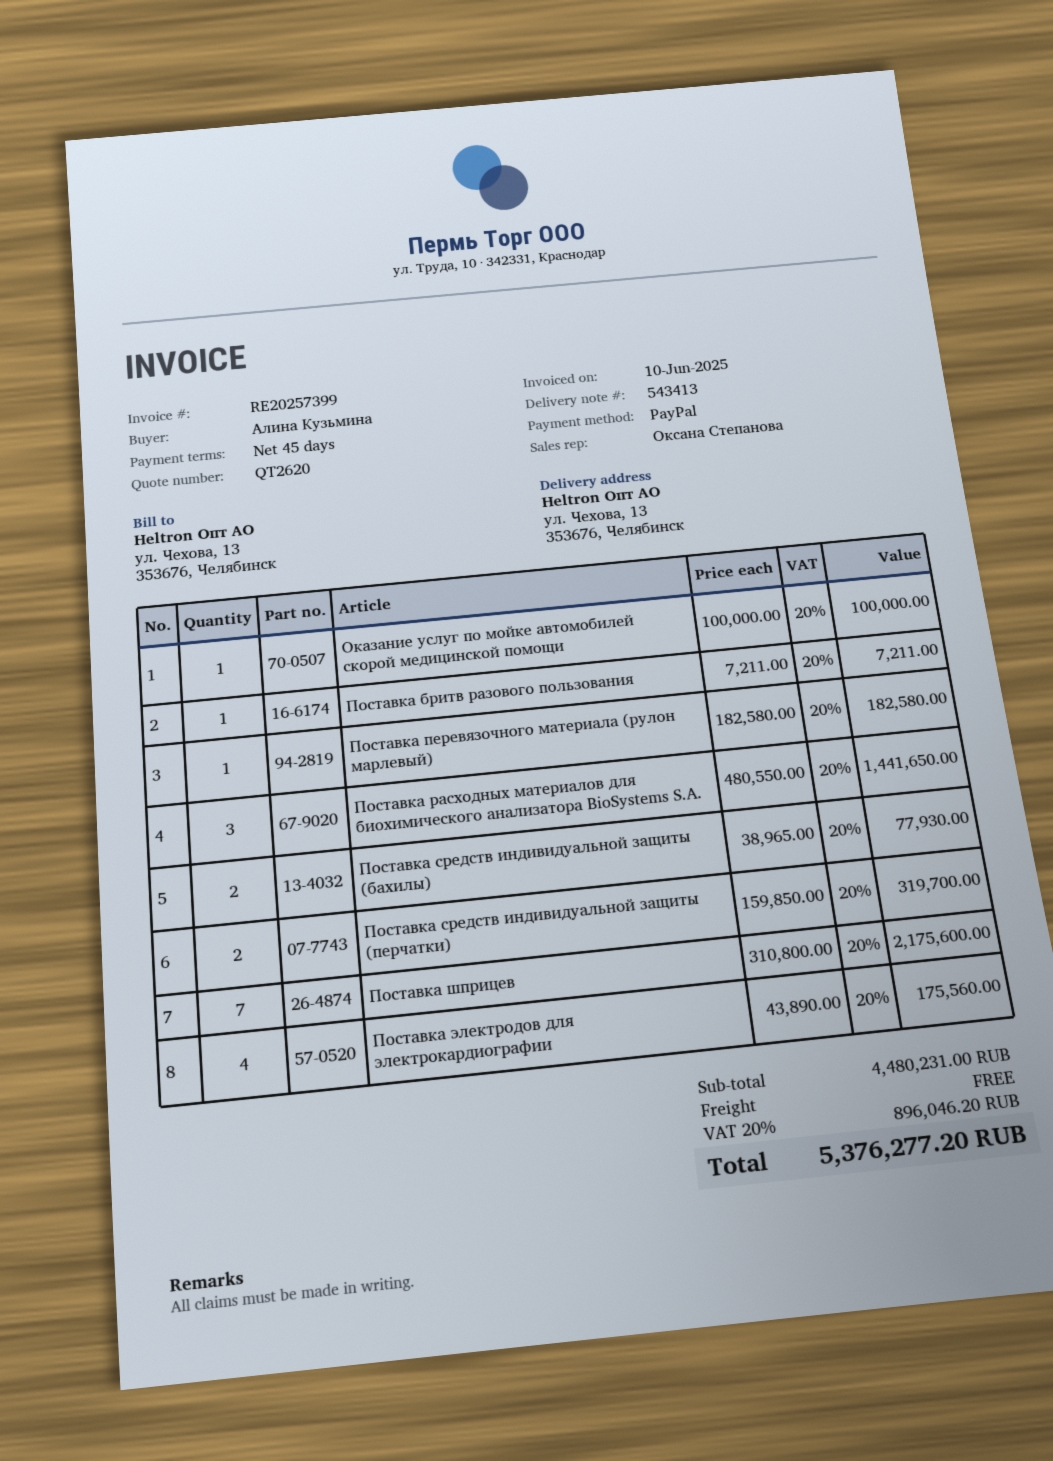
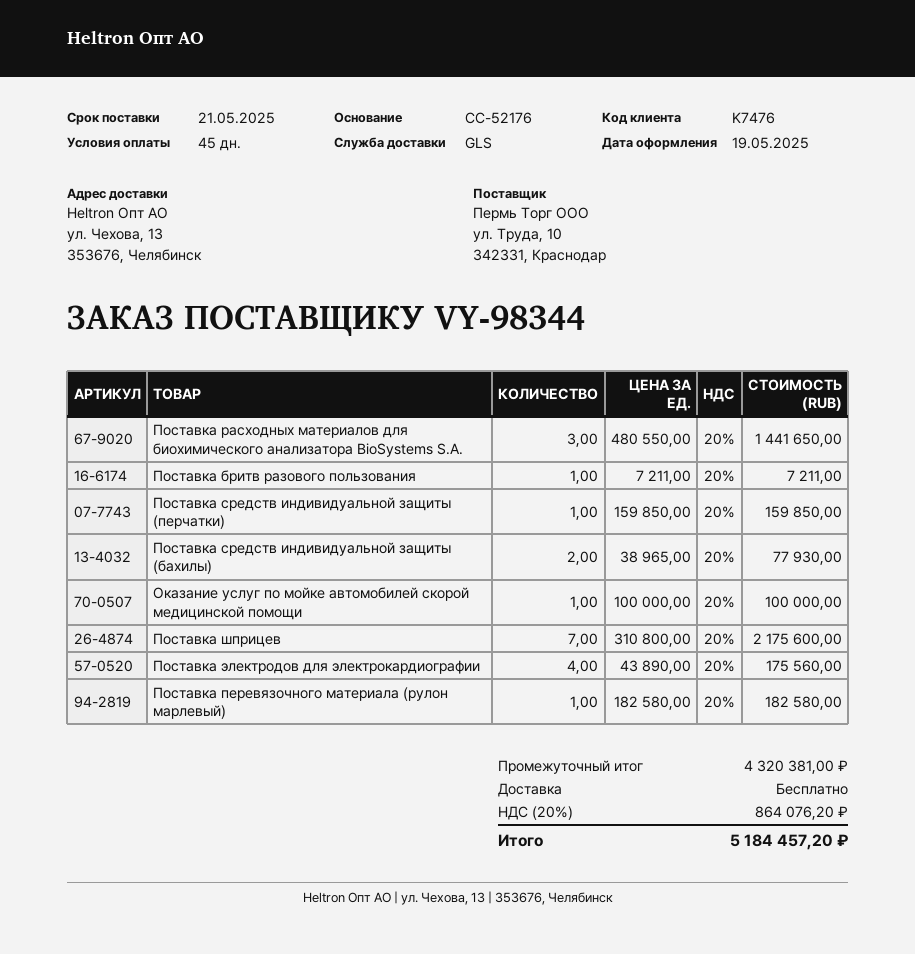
Поставка средств индивидуальной защиты (перчатки): 2 x 159850.00 = 319700.00 -> 1 x 159850.00 = 159850.00
subtotal: 4480231.00 -> 4320381.00
tax: 20% = 896046.20 -> 20% = 864076.20
total: 5376277.20 -> 5184457.20

